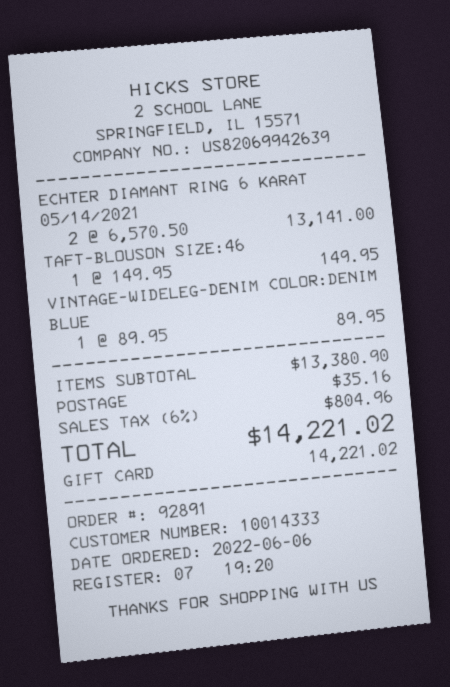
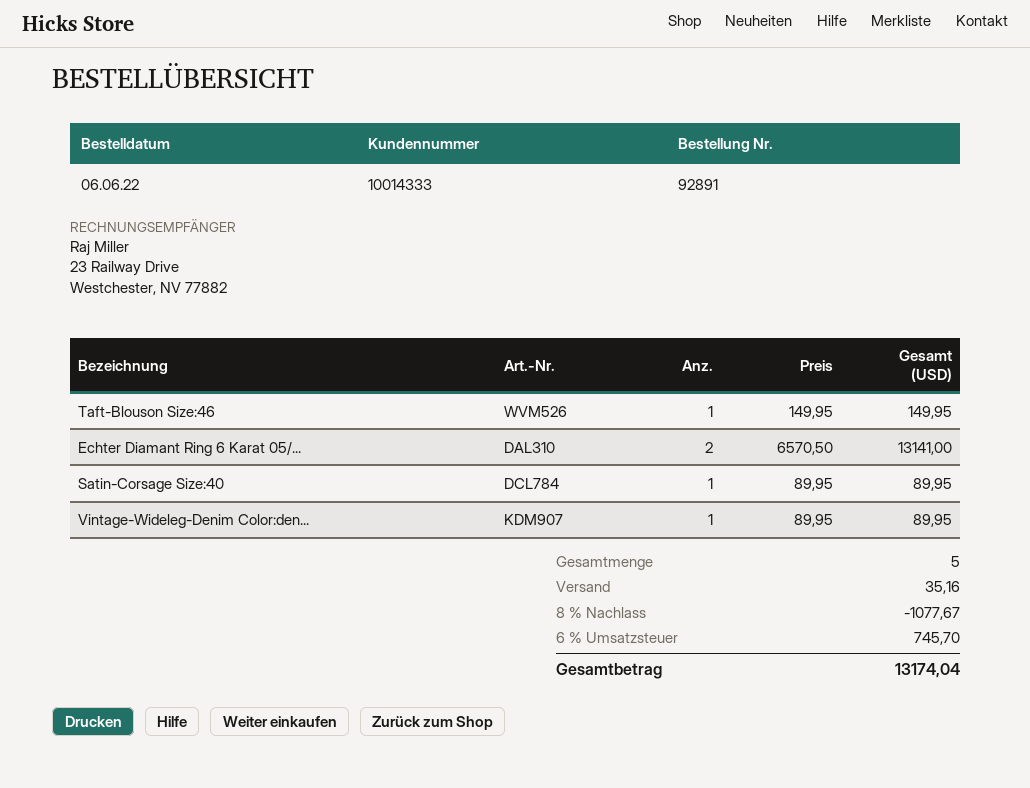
Satin-Corsage Size:40: none -> 1 x 89.95 = 89.95
discount: none -> 8% = 1077.67
tax: 6% = 804.96 -> 6% = 745.70
total: 14221.02 -> 13174.04

